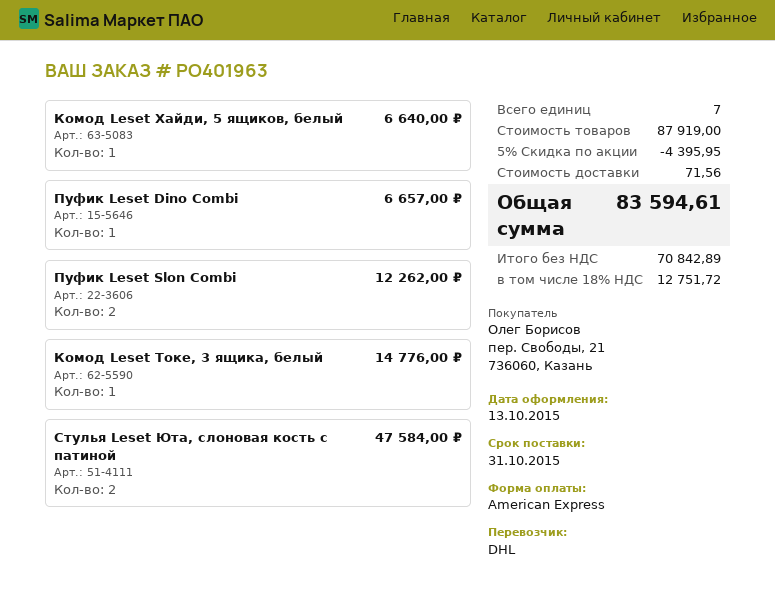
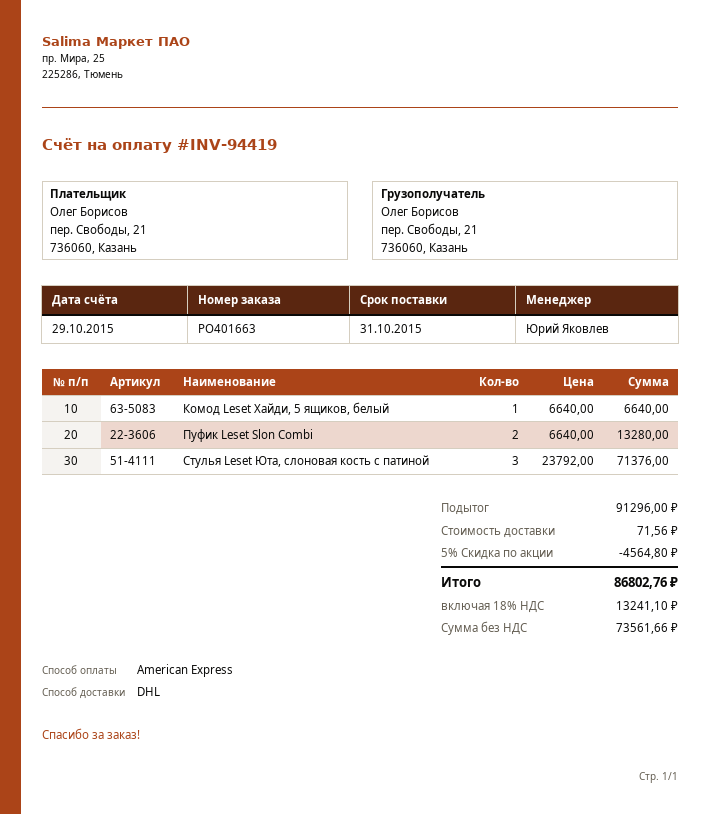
order number: PO401963 -> PO401663
Пуфик Leset Dino Combi: 1 for 6657.00 -> none
Пуфик Leset Slon Combi: 2 for 12262.00 -> 2 for 13280.00
Комод Leset Токе, 3 ящика, белый: 1 for 14776.00 -> none
Стулья Leset Юта, слоновая кость с патиной: 2 for 47584.00 -> 3 for 71376.00
subtotal: 87919.00 -> 91296.00
discount: 5% = 4395.95 -> 5% = 4564.80
net: 70842.89 -> 73561.66
tax: 18% = 12751.72 -> 18% = 13241.10
total: 83594.61 -> 86802.76

